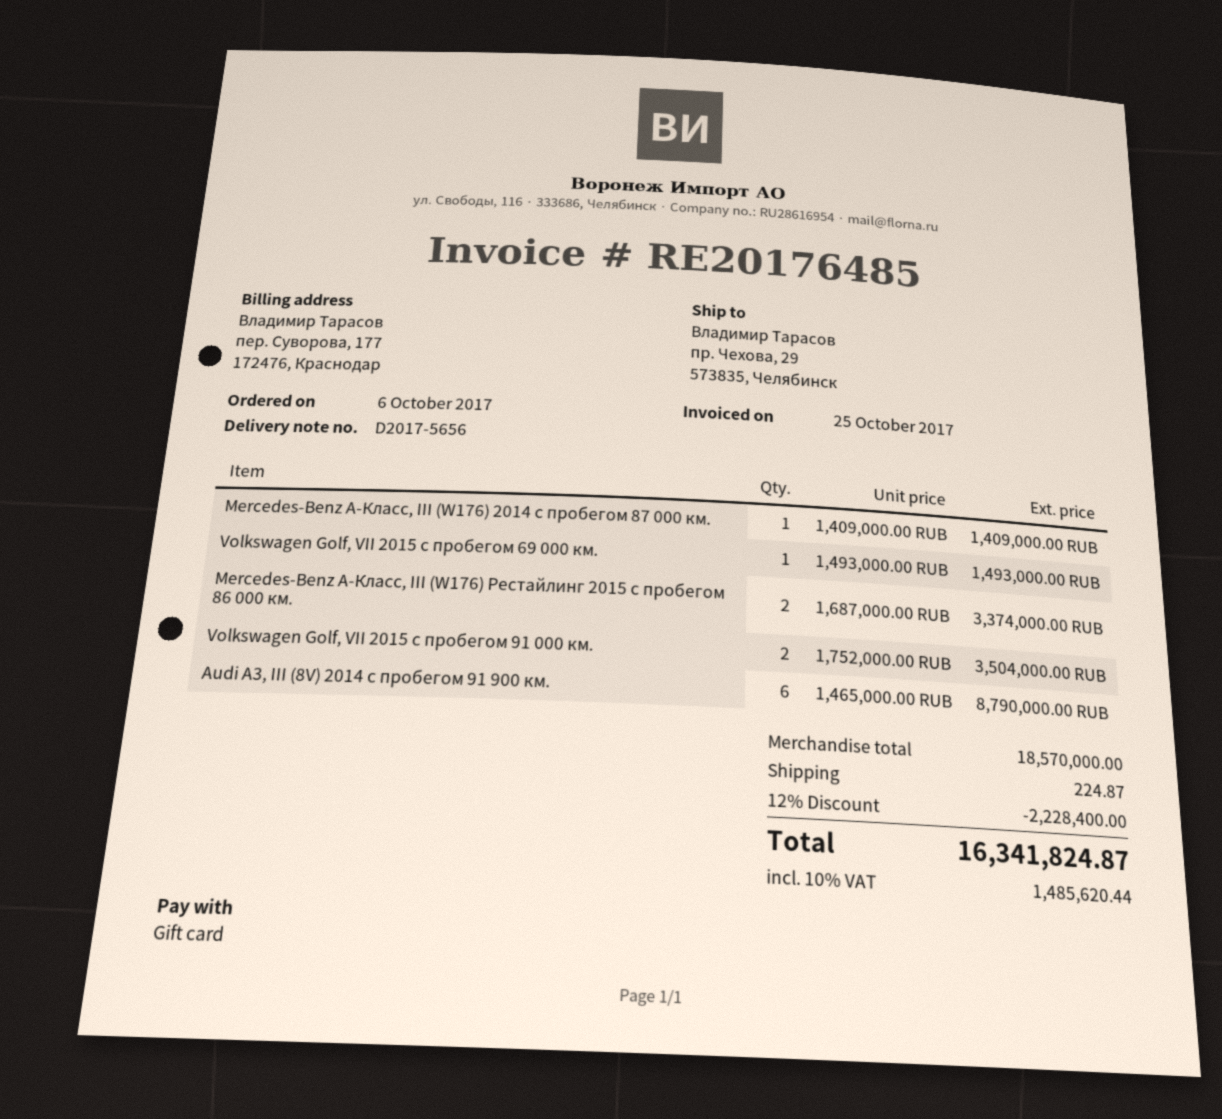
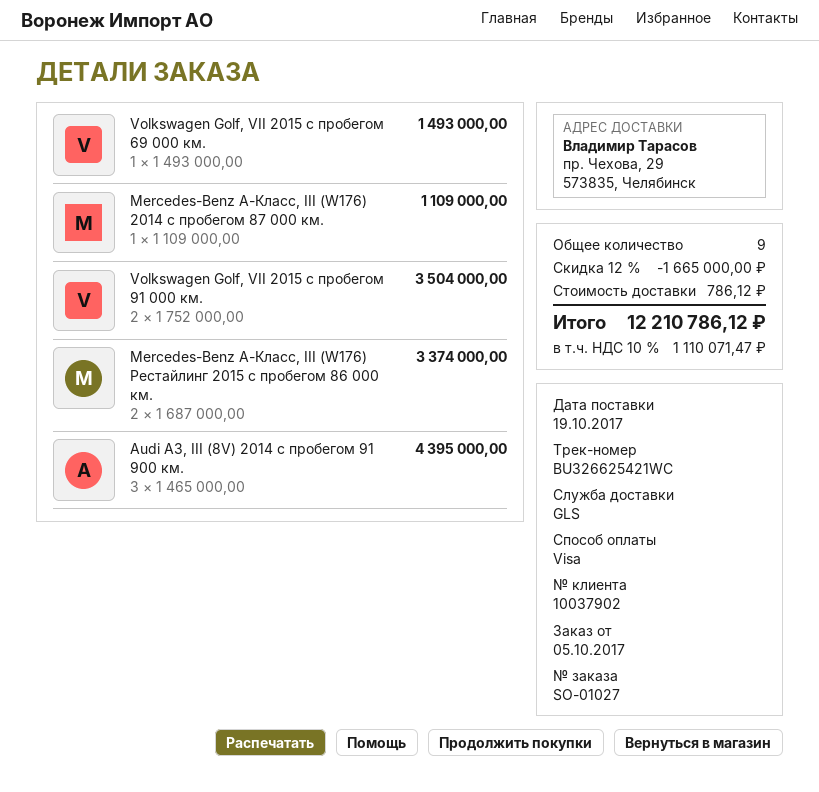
order date: 2017-10-06 -> 2017-10-05
payment method: gift card -> Visa
Mercedes-Benz A-Класс, III (W176) 2014 с пробегом 87 000 км.: 1 x 1409000.00 = 1409000.00 -> 1 x 1109000.00 = 1109000.00
Audi A3, III (8V) 2014 с пробегом 91 900 км.: 6 x 1465000.00 = 8790000.00 -> 3 x 1465000.00 = 4395000.00
discount: 12% = 2228400.00 -> 12% = 1665000.00
shipping: 224.87 -> 786.12
tax: 10% = 1485620.44 -> 10% = 1110071.47
total: 16341824.87 -> 12210786.12

